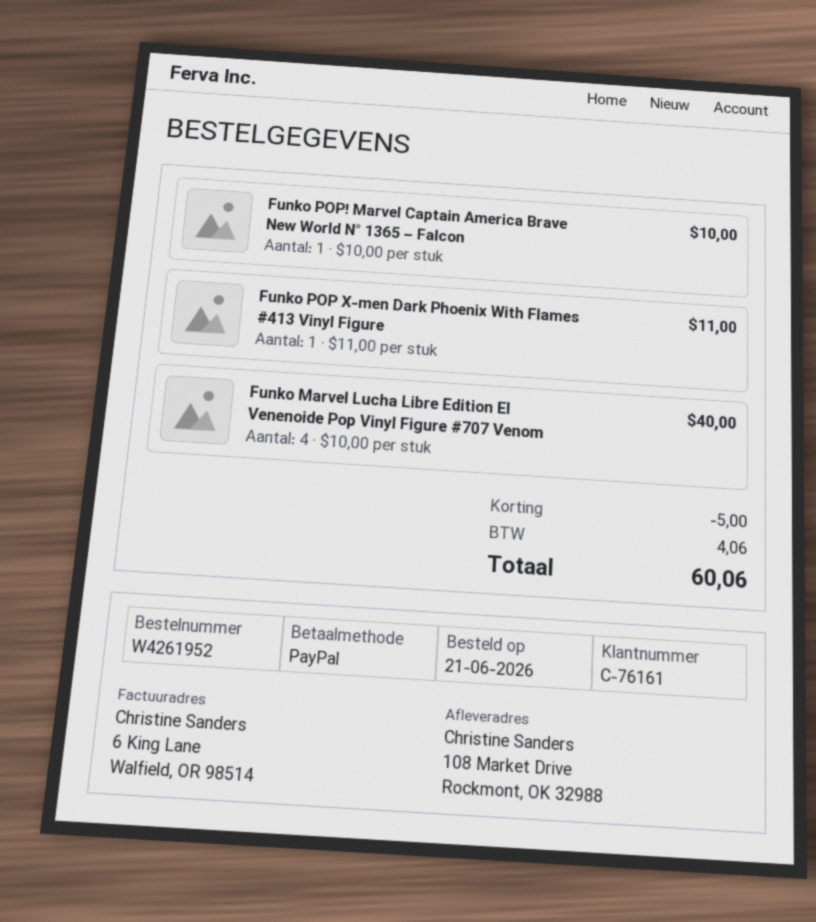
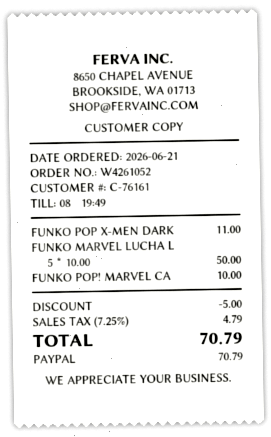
order number: W4261952 -> W4261052
Funko Marvel Lucha Libre Edition El Venenoide Pop Vinyl Figure #707 Venom: 4 x 10.00 = 40.00 -> 5 x 10.00 = 50.00
tax: 4.06 -> 4.79
total: 60.06 -> 70.79

